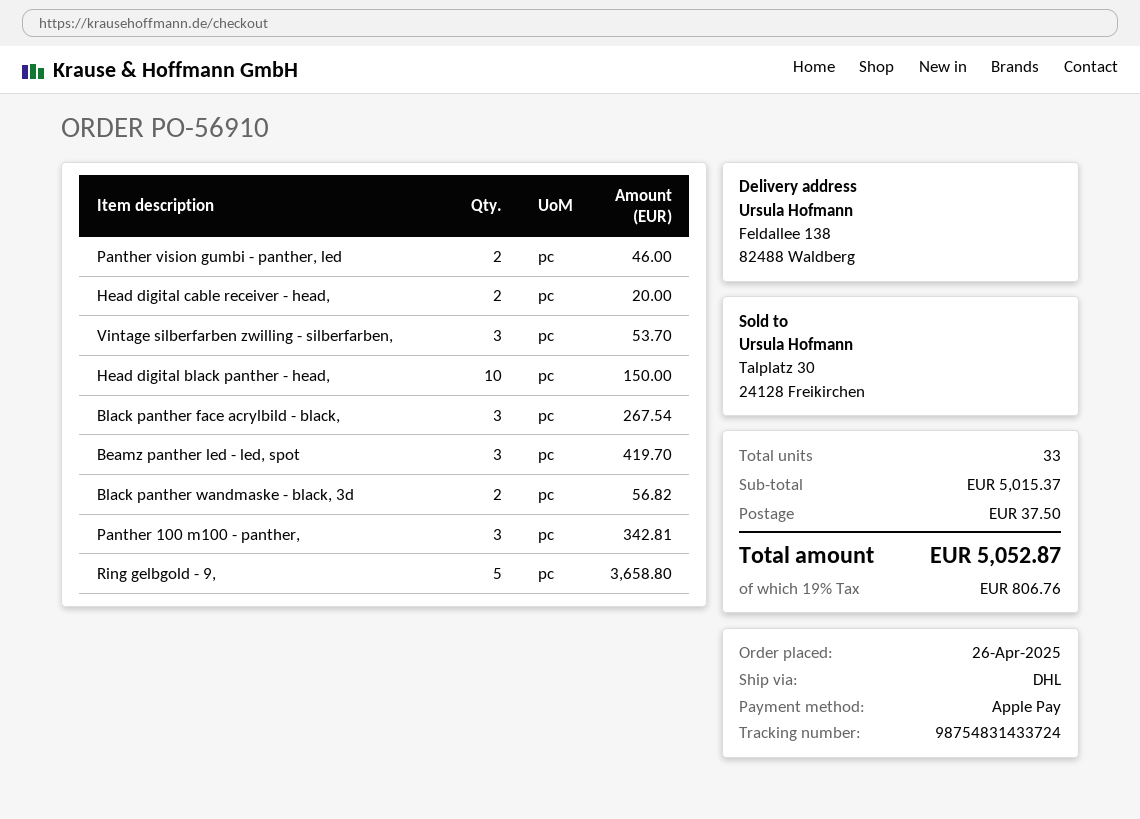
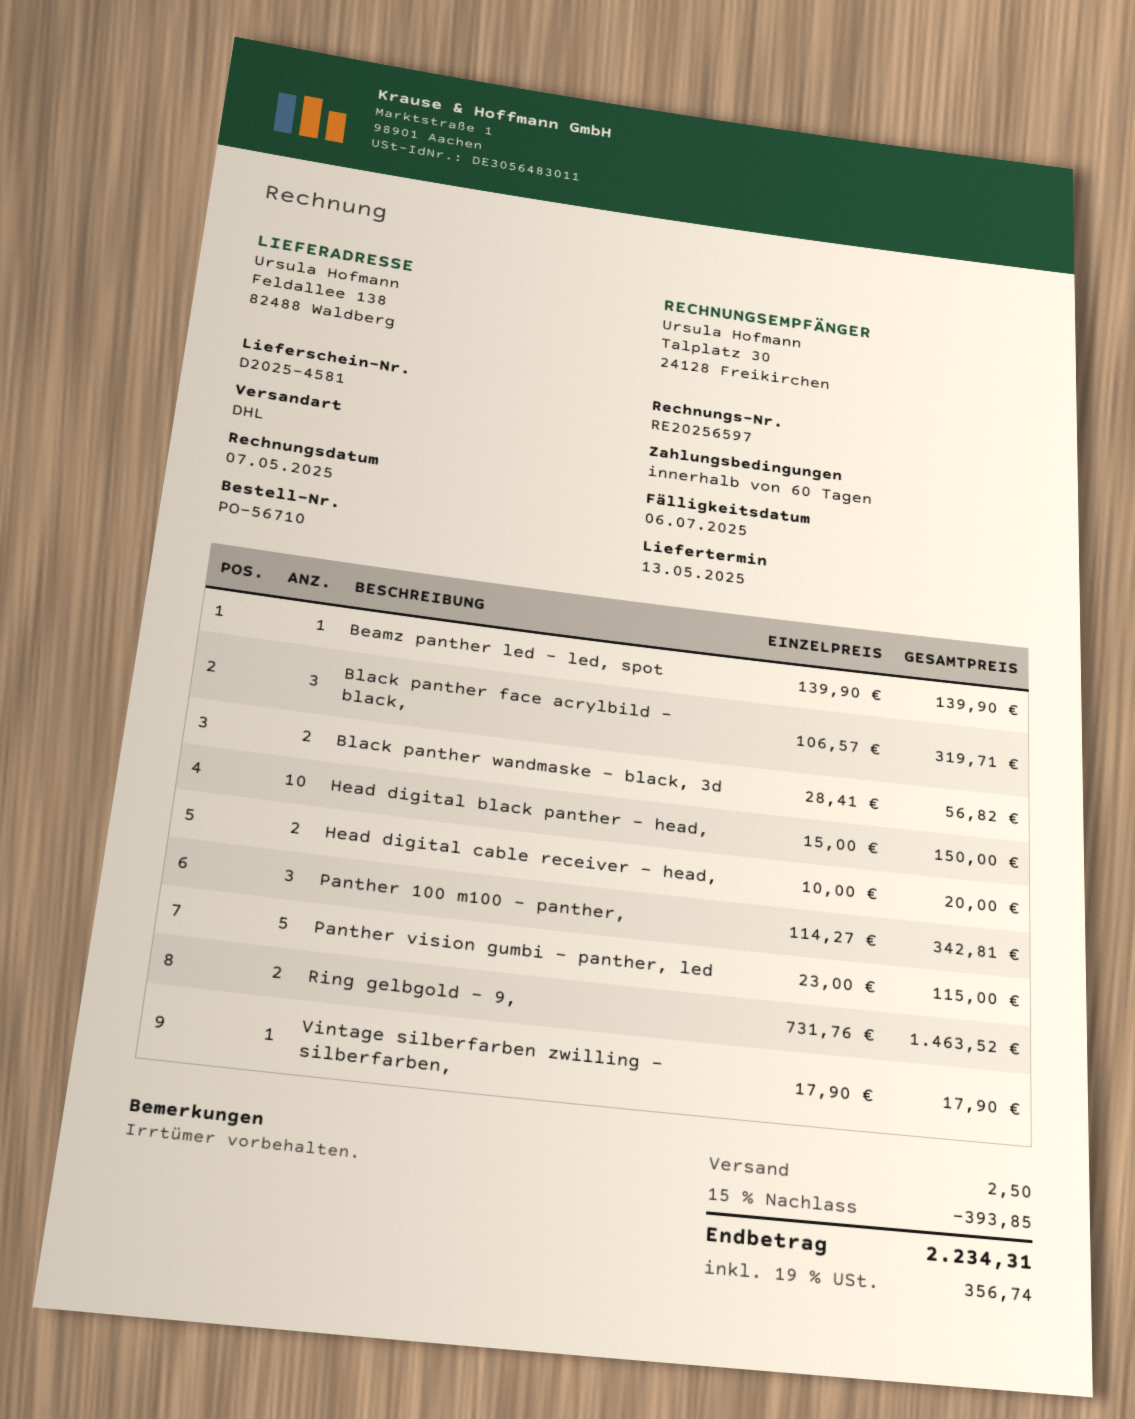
order number: PO-56910 -> PO-56710
Panther vision gumbi - panther, led: 2 for 46.00 -> 5 for 115.00
Vintage silberfarben zwilling - silberfarben,: 3 for 53.70 -> 1 for 17.90
Black panther face acrylbild - black,: 3 for 267.54 -> 3 for 319.71
Beamz panther led - led, spot: 3 for 419.70 -> 1 for 139.90
Ring gelbgold - 9,: 5 for 3658.80 -> 2 for 1463.52
discount: none -> 15% = 393.85
shipping: 37.50 -> 2.50
tax: 19% = 806.76 -> 19% = 356.74
total: 5052.87 -> 2234.31

